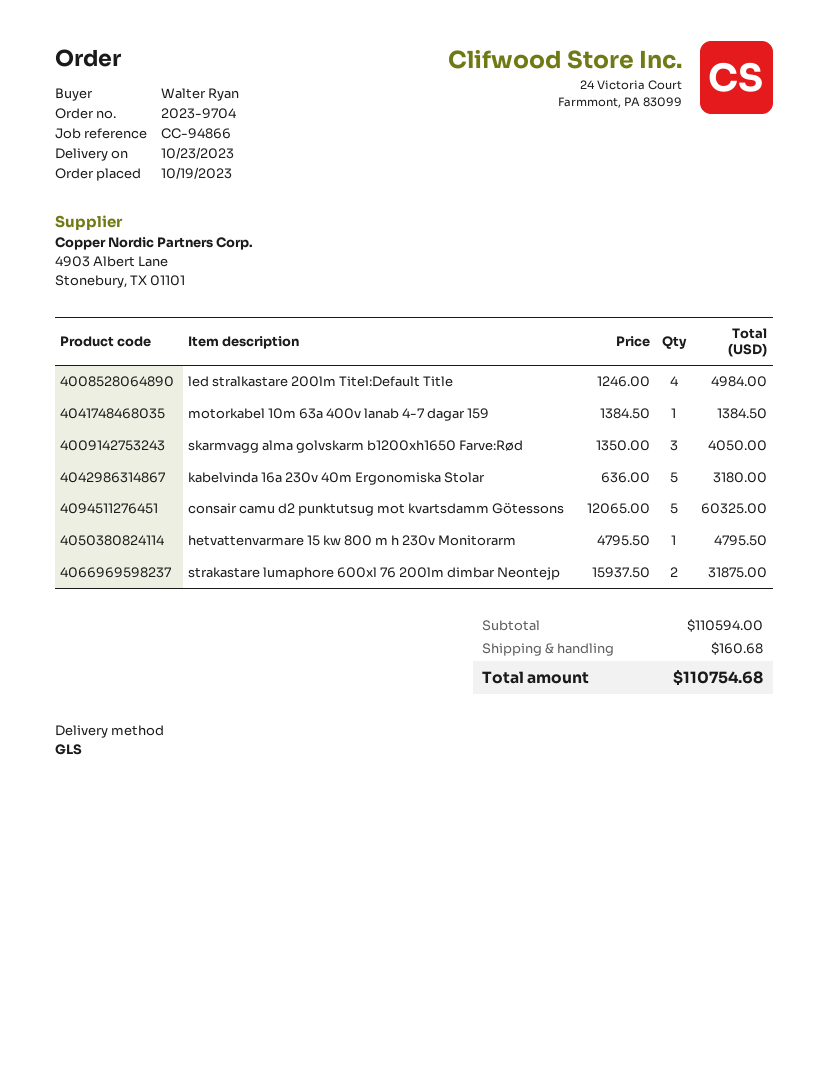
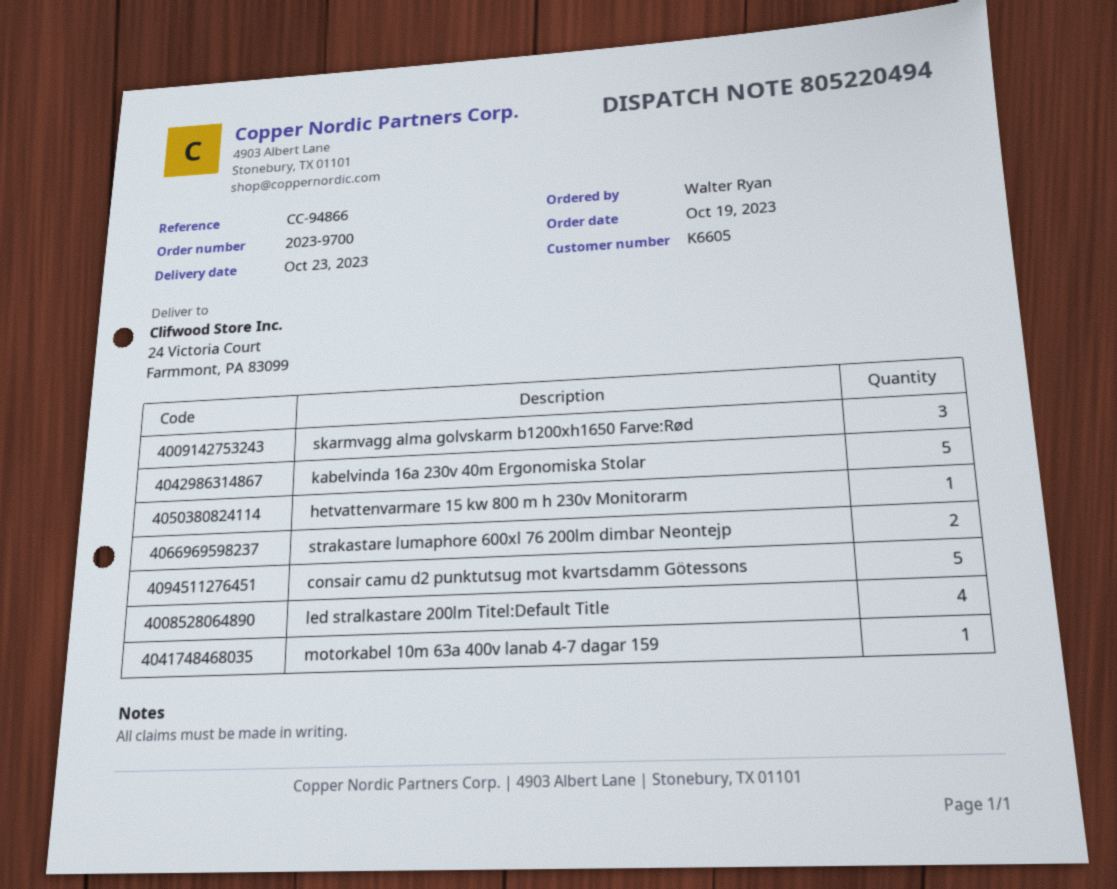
order number: 2023-9704 -> 2023-9700

